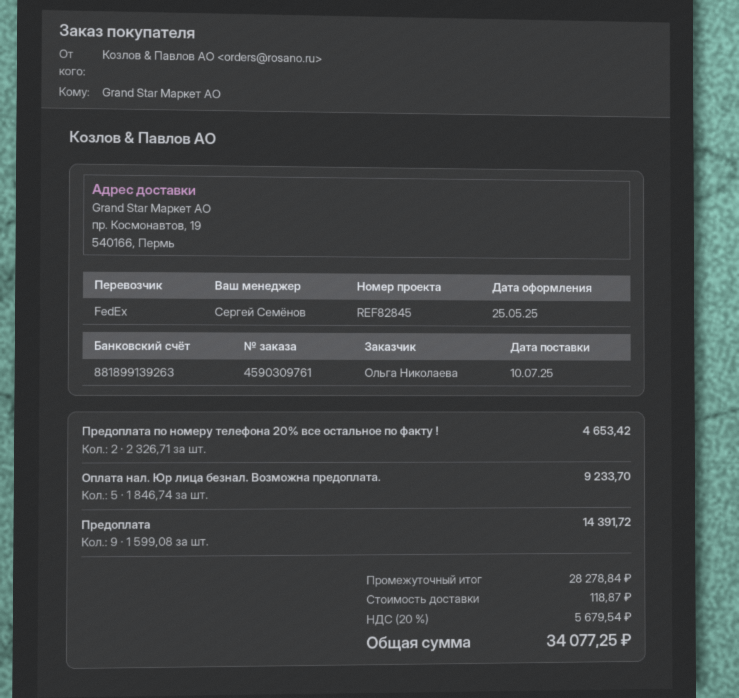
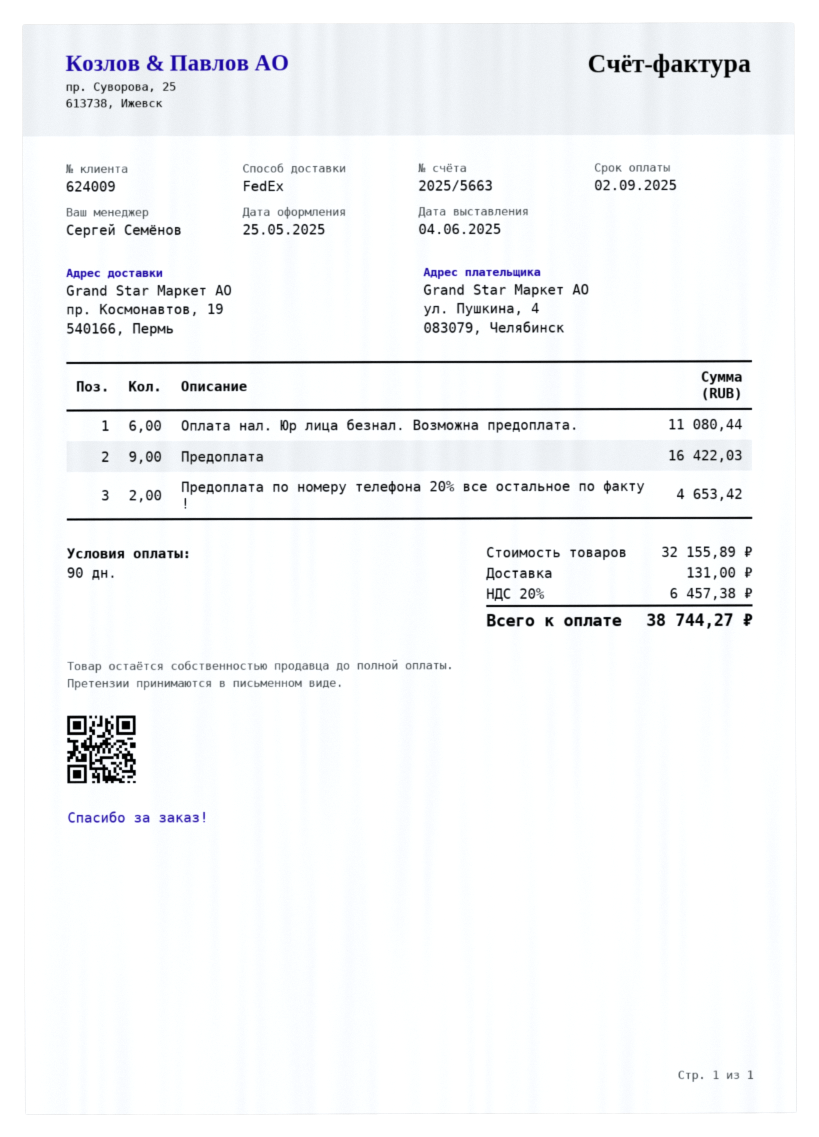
Оплата нал. Юр лица безнал. Возможна предоплата.: 5 for 9233.70 -> 6 for 11080.44
Предоплата: 9 for 14391.72 -> 9 for 16422.03
subtotal: 28278.84 -> 32155.89
shipping: 118.87 -> 131.00
tax: 20% = 5679.54 -> 20% = 6457.38
total: 34077.25 -> 38744.27

